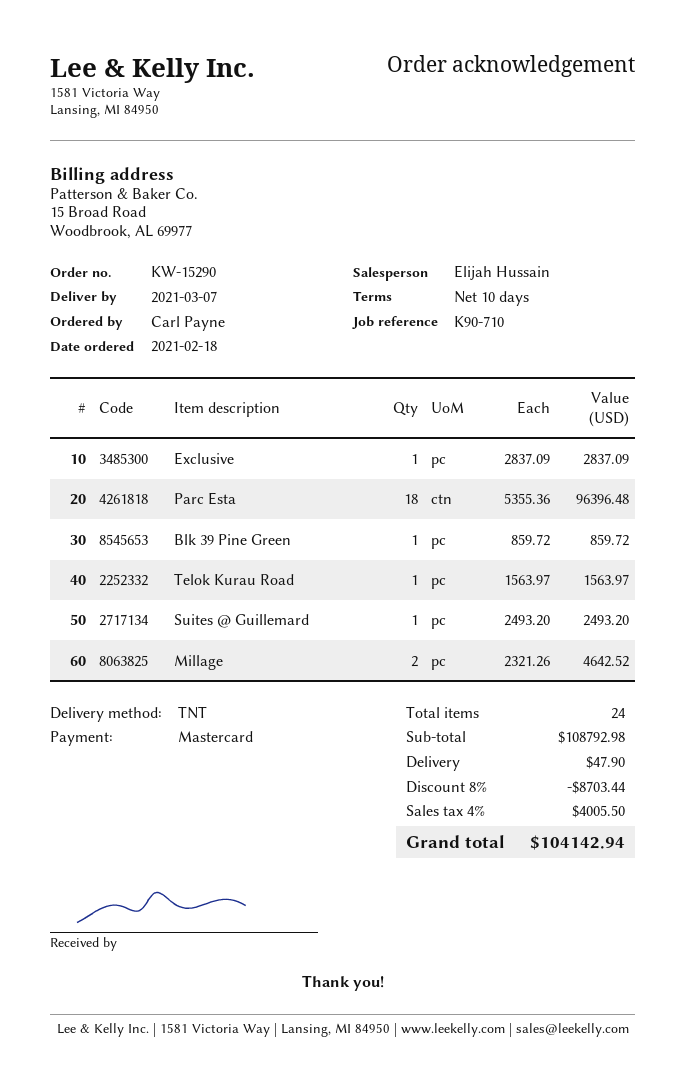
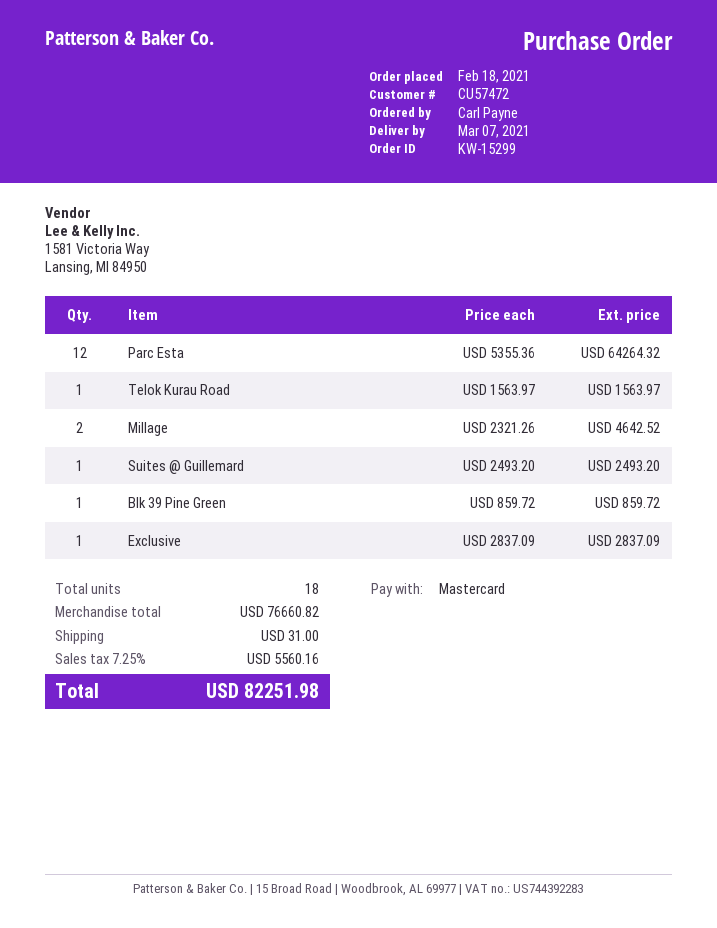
order number: KW-15290 -> KW-15299
Parc Esta: 18 x 5355.36 = 96396.48 -> 12 x 5355.36 = 64264.32
total quantity: 24 -> 18
subtotal: 108792.98 -> 76660.82
discount: 8% = 8703.44 -> none
shipping: 47.90 -> 31.00
tax: 4% = 4005.50 -> 7.25% = 5560.16
total: 104142.94 -> 82251.98

